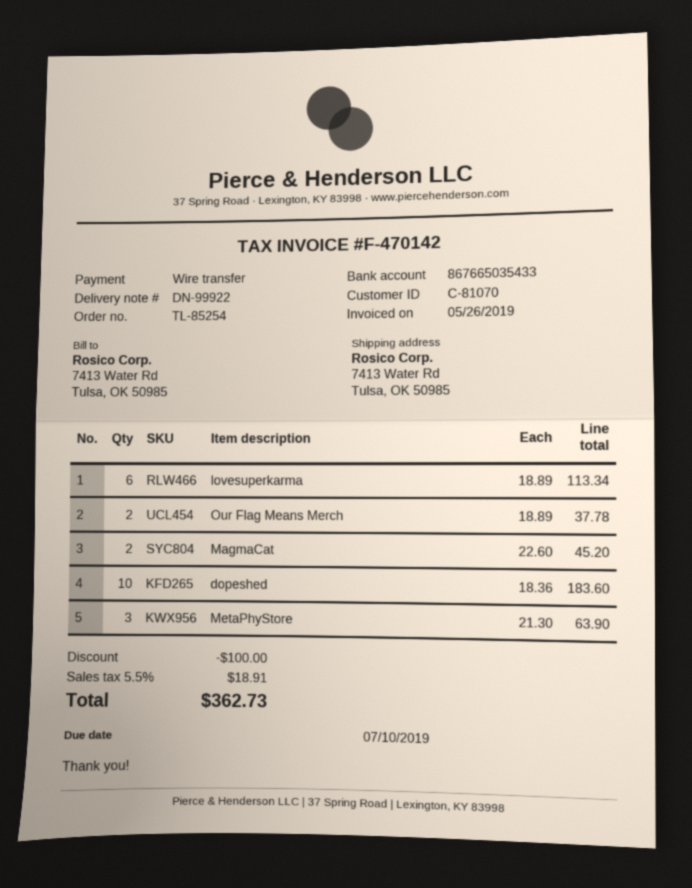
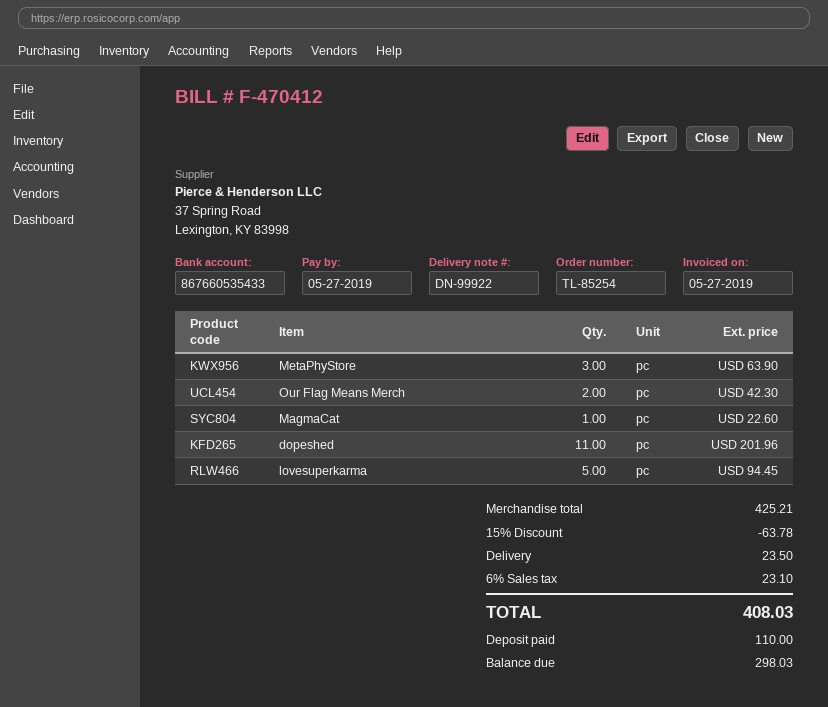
invoice number: F-470142 -> F-470412
invoice date: 2019-05-26 -> 2019-05-27
due date: 2019-07-10 -> 2019-05-27
bank account: 867665035433 -> 867660535433
lovesuperkarma: 6 for 113.34 -> 5 for 94.45
Our Flag Means Merch: 2 for 37.78 -> 2 for 42.30
MagmaCat: 2 for 45.20 -> 1 for 22.60
dopeshed: 10 for 183.60 -> 11 for 201.96
discount: 100.00 -> 63.78
shipping: none -> 23.50
tax: 5.5% = 18.91 -> 6% = 23.10
total: 362.73 -> 408.03

